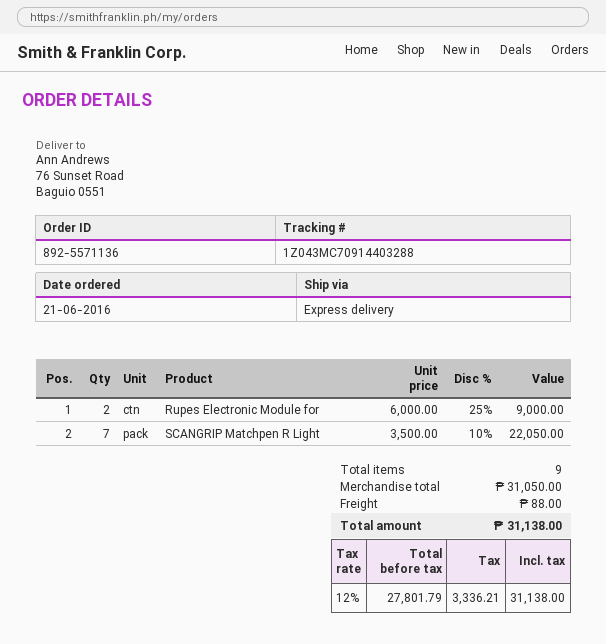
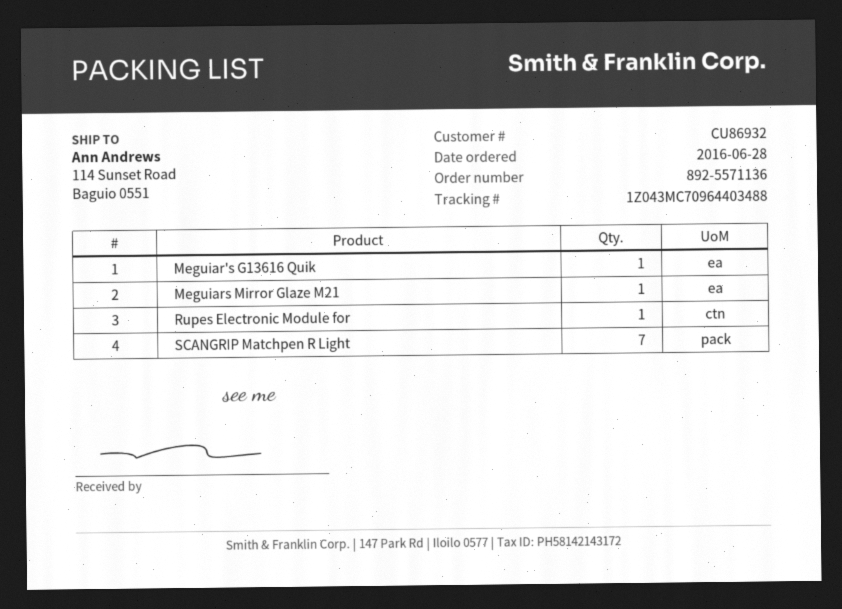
order date: 2016-06-21 -> 2016-06-28
tracking number: 1Z043MC70914403288 -> 1Z043MC70964403488
ship to: 76 Sunset Road, Baguio 0551 -> 114 Sunset Road, Baguio 0551
Rupes Electronic Module for: 2 -> 1
Meguiar's G13616 Quik: none -> 1
Meguiars Mirror Glaze M21: none -> 1

